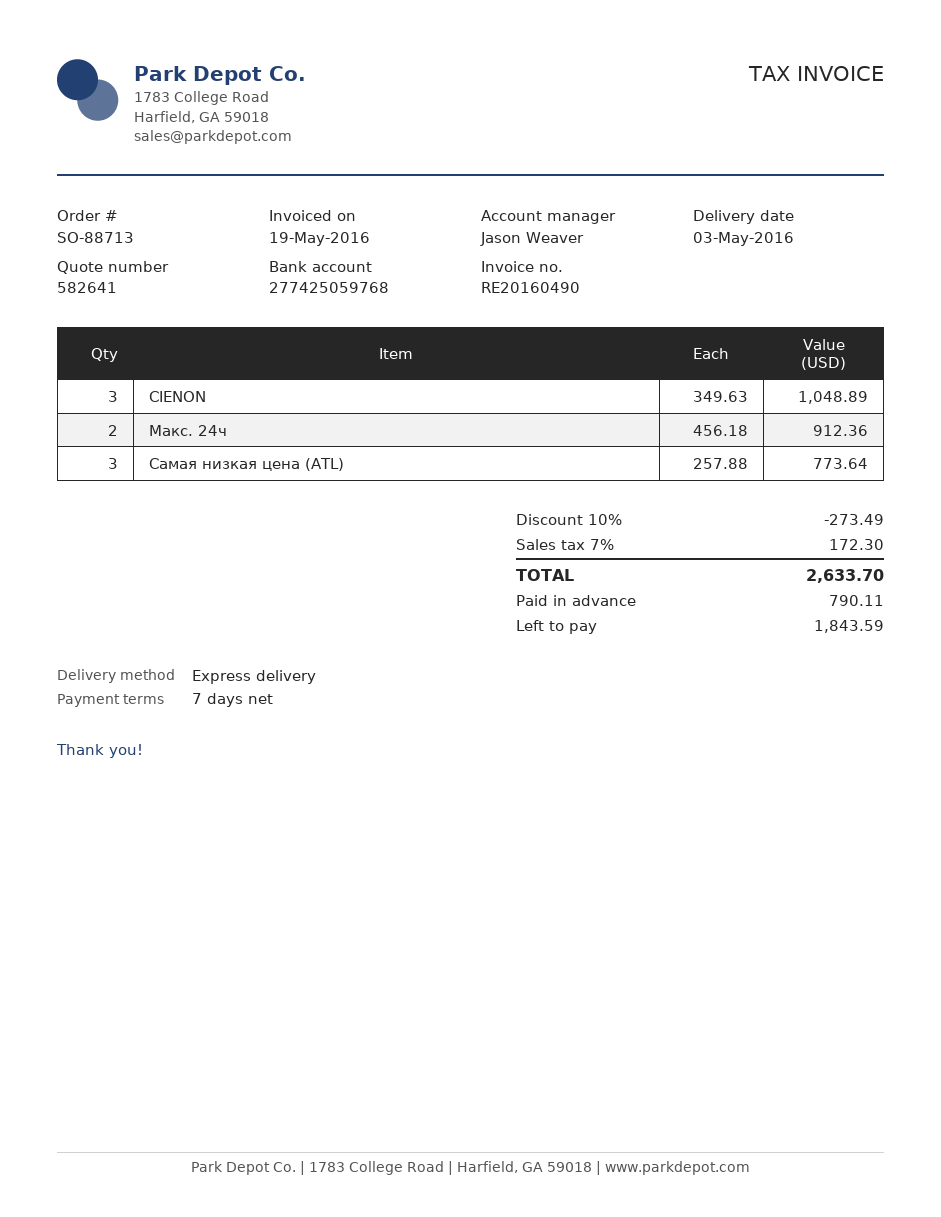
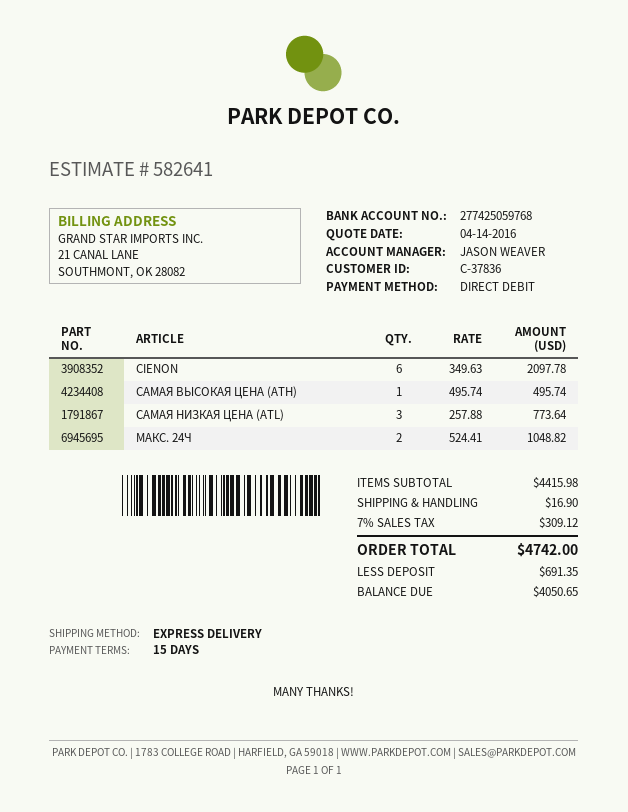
payment terms: 7 days -> 15 days
CIENON: 3 x 349.63 = 1048.89 -> 6 x 349.63 = 2097.78
Макс. 24ч: 2 x 456.18 = 912.36 -> 2 x 524.41 = 1048.82
САМАЯ ВЫСОКАЯ ЦЕНА (ATH): none -> 1 x 495.74 = 495.74
discount: 10% = 273.49 -> none
shipping: none -> 16.90
tax: 7% = 172.30 -> 7% = 309.12
total: 2633.70 -> 4742.00
deposit: 790.11 -> 691.35
balance: 1843.59 -> 4050.65

